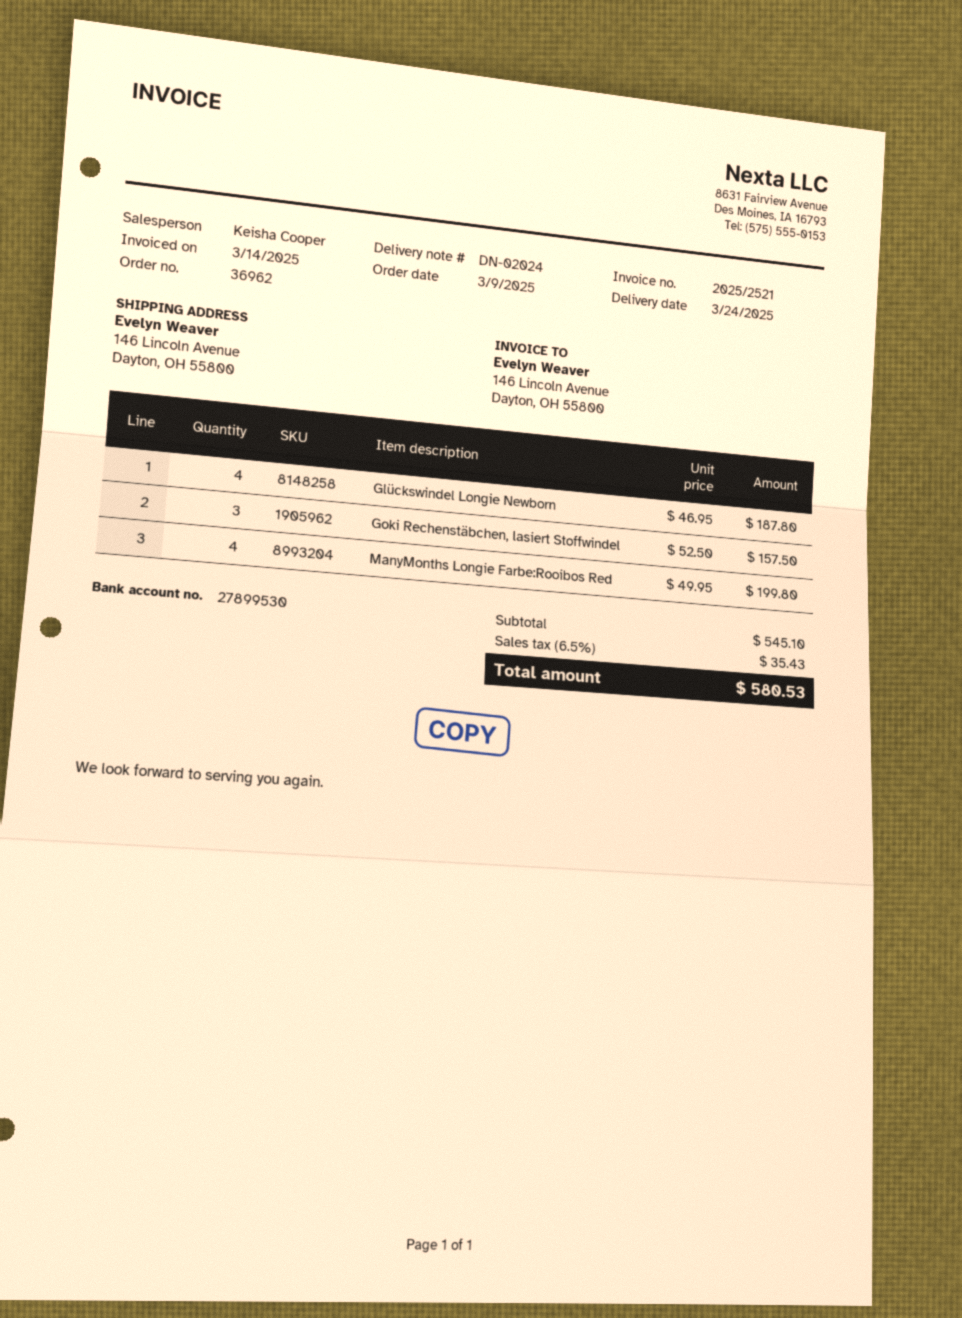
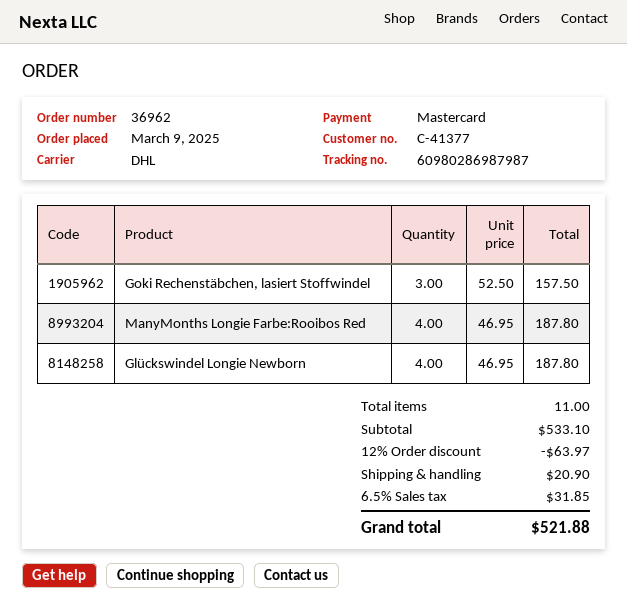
ManyMonths Longie Farbe:Rooibos Red: 4 x 49.95 = 199.80 -> 4 x 46.95 = 187.80
subtotal: 545.10 -> 533.10
discount: none -> 12% = 63.97
shipping: none -> 20.90
tax: 6.5% = 35.43 -> 6.5% = 31.85
total: 580.53 -> 521.88

